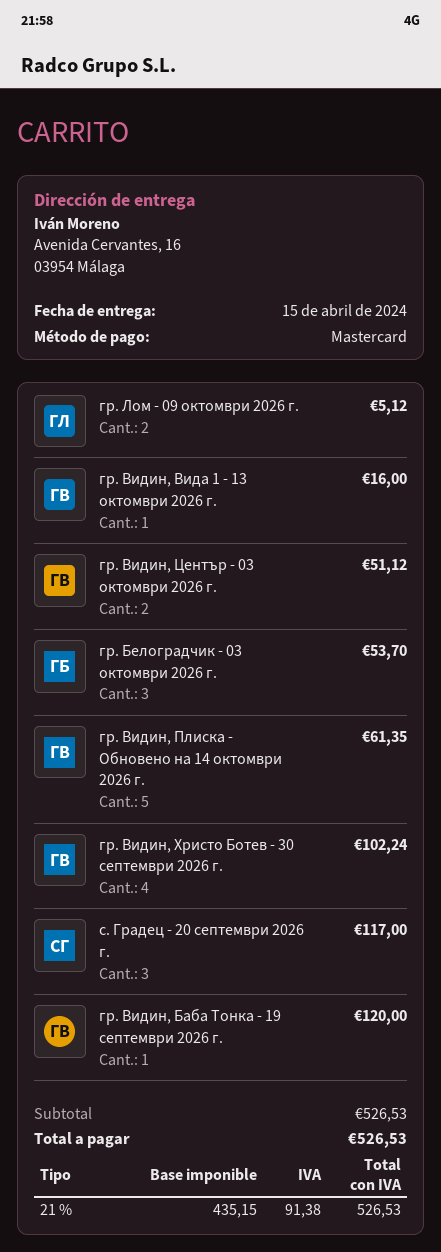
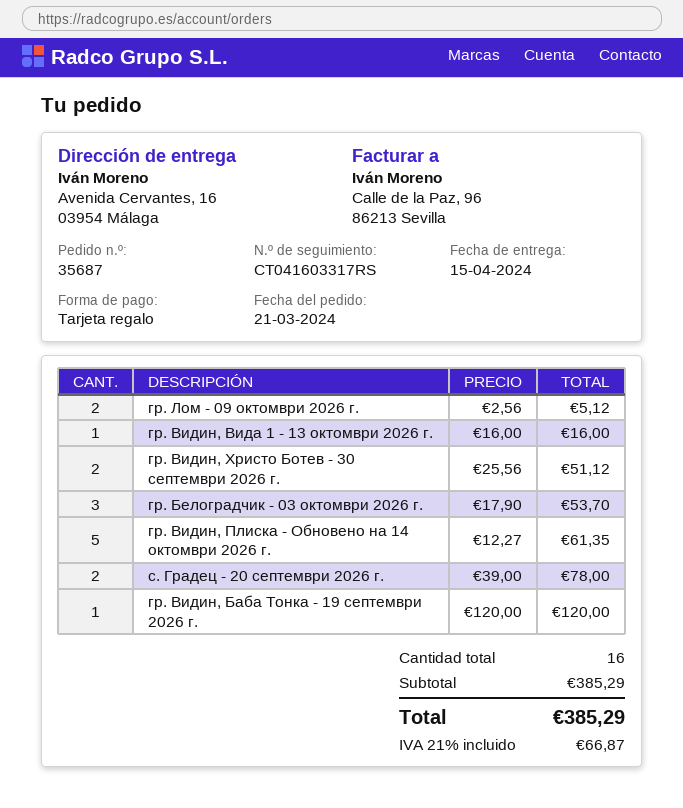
payment method: Mastercard -> gift card
гр. Видин, Център - 03 октомври 2026 г.: 2 for 51.12 -> none
гр. Видин, Христо Ботев - 30 септември 2026 г.: 4 for 102.24 -> 2 for 51.12
с. Градец - 20 септември 2026 г.: 3 for 117.00 -> 2 for 78.00
subtotal: 526.53 -> 385.29
tax: 21% = 91.38 -> 21% = 66.87
total: 526.53 -> 385.29

